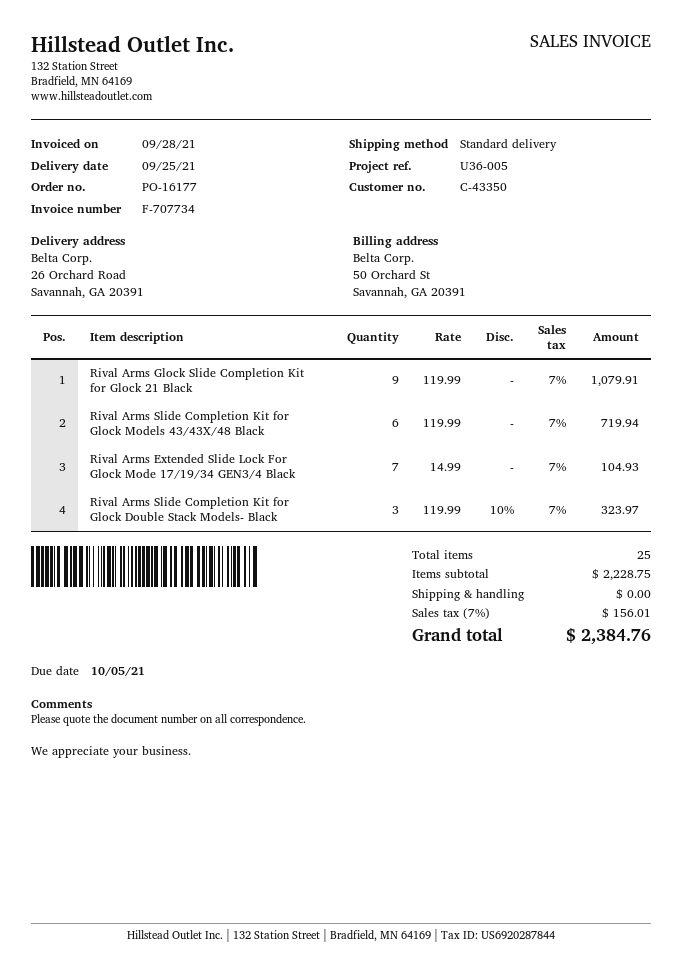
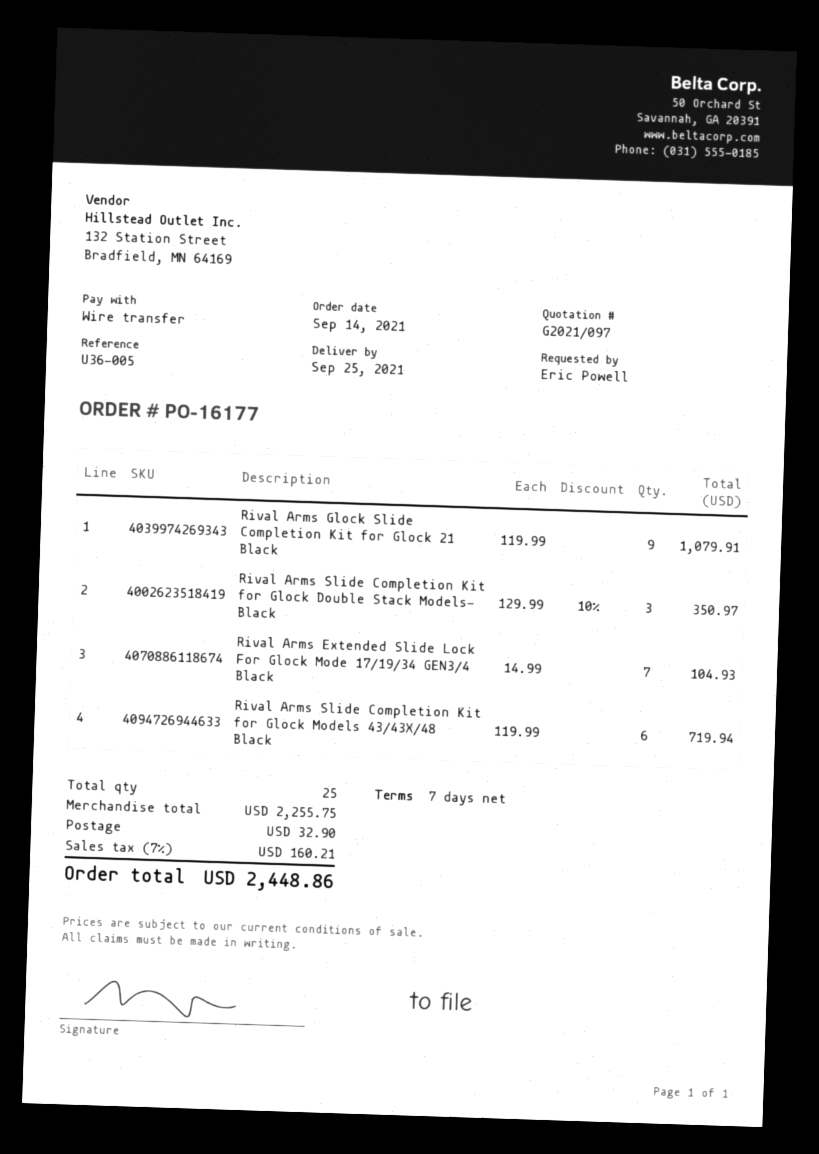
Rival Arms Slide Completion Kit for Glock Double Stack Models- Black: 3 x 119.99 - 10% = 323.97 -> 3 x 129.99 - 10% = 350.97
subtotal: 2228.75 -> 2255.75
shipping: 0.00 -> 32.90
tax: 7% = 156.01 -> 7% = 160.21
total: 2384.76 -> 2448.86

